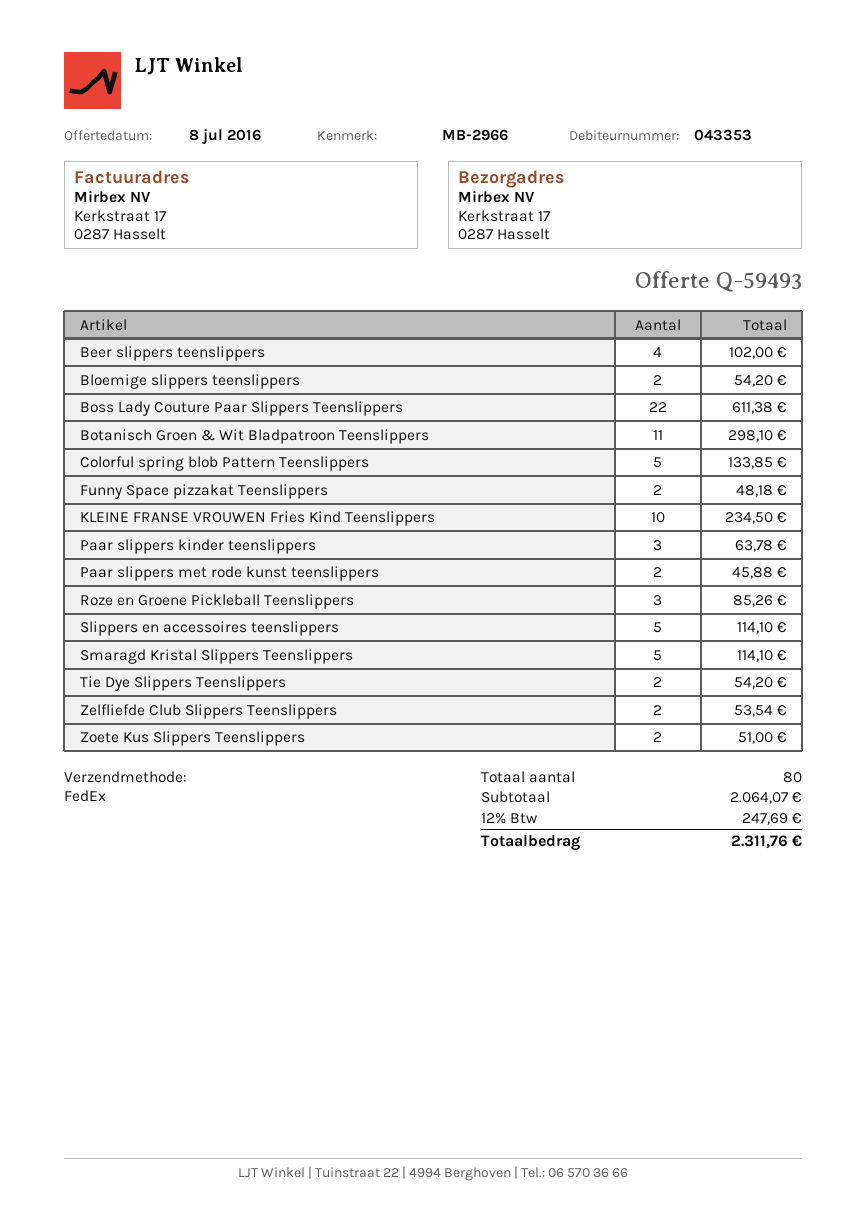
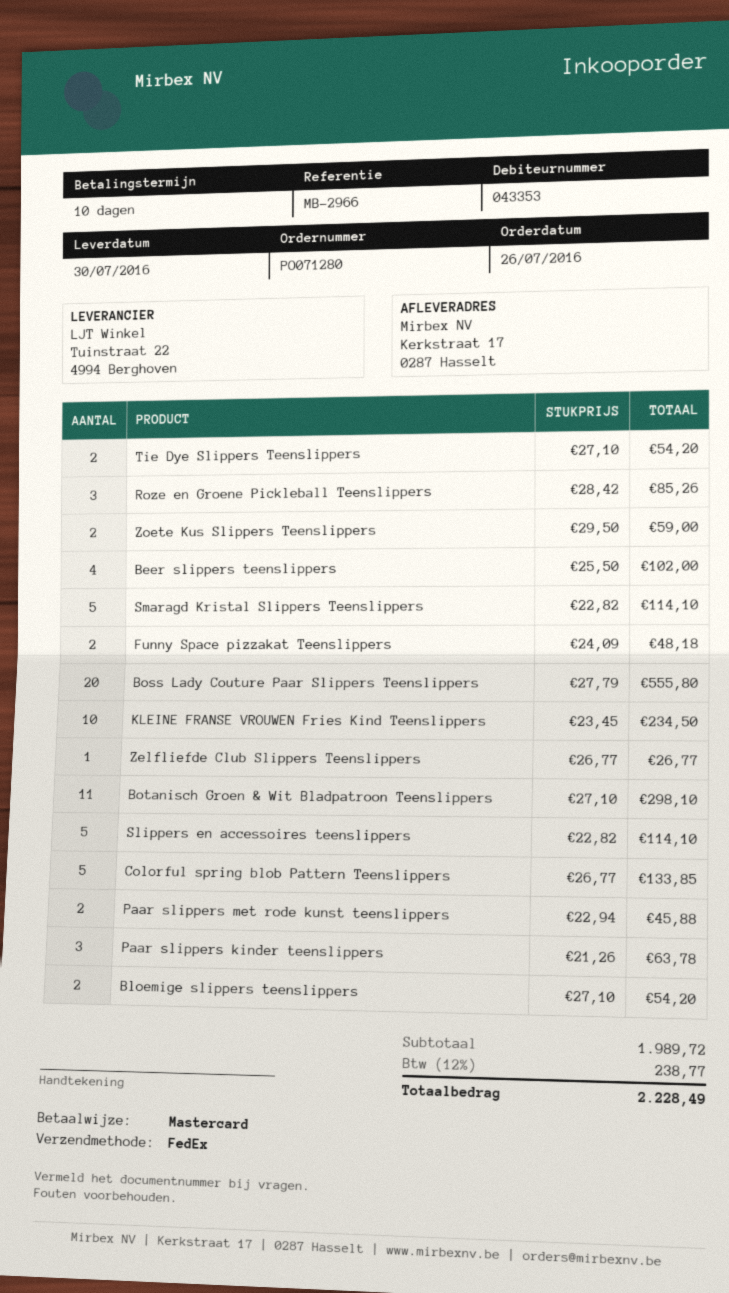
Boss Lady Couture Paar Slippers Teenslippers: 22 for 611.38 -> 20 for 555.80
Zelfliefde Club Slippers Teenslippers: 2 for 53.54 -> 1 for 26.77
Zoete Kus Slippers Teenslippers: 2 for 51.00 -> 2 for 59.00
subtotal: 2064.07 -> 1989.72
tax: 12% = 247.69 -> 12% = 238.77
total: 2311.76 -> 2228.49

